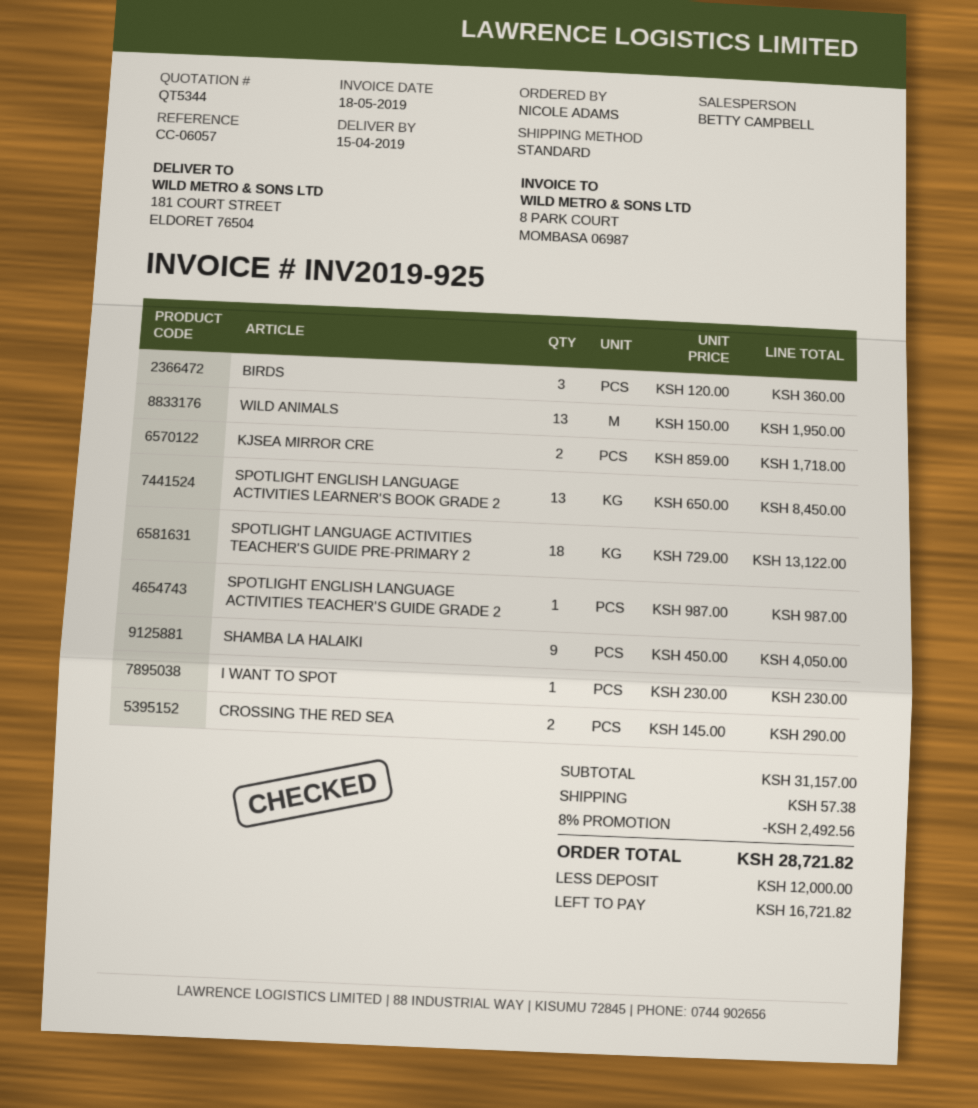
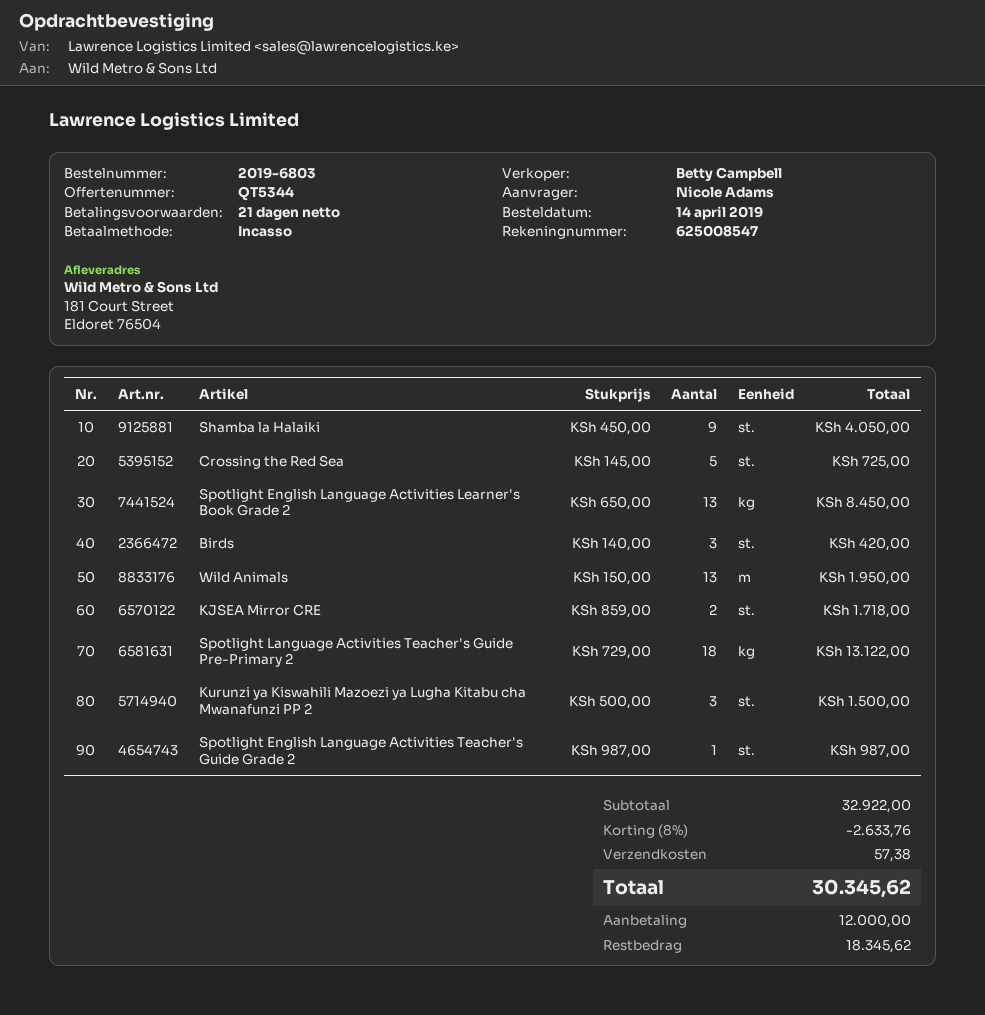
BIRDS: 3 x 120.00 = 360.00 -> 3 x 140.00 = 420.00
I WANT TO SPOT: 1 x 230.00 = 230.00 -> none
CROSSING THE RED SEA: 2 x 145.00 = 290.00 -> 5 x 145.00 = 725.00
Kurunzi ya Kiswahili Mazoezi ya Lugha Kitabu cha Mwanafunzi PP 2: none -> 3 x 500.00 = 1500.00
subtotal: 31157.00 -> 32922.00
discount: 8% = 2492.56 -> 8% = 2633.76
total: 28721.82 -> 30345.62
balance: 16721.82 -> 18345.62

